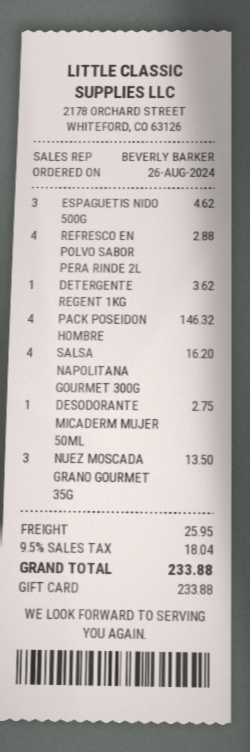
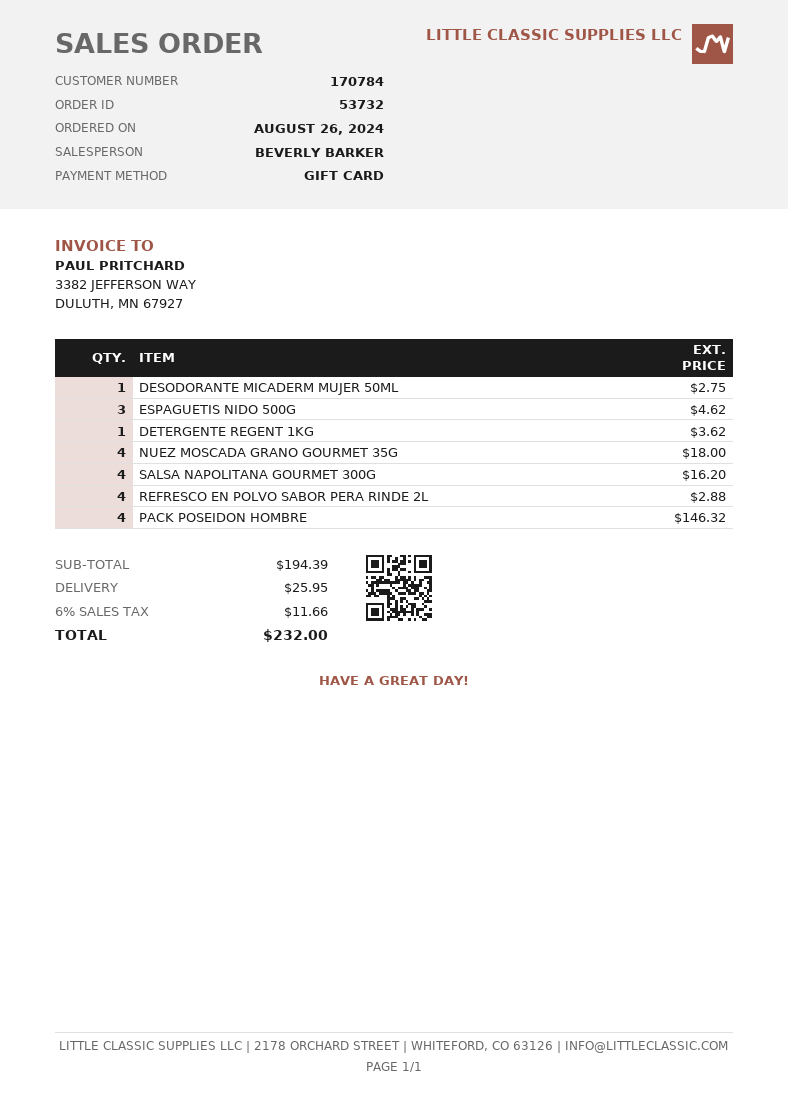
NUEZ MOSCADA GRANO GOURMET 35G: 3 for 13.50 -> 4 for 18.00
tax: 9.5% = 18.04 -> 6% = 11.66
total: 233.88 -> 232.00

